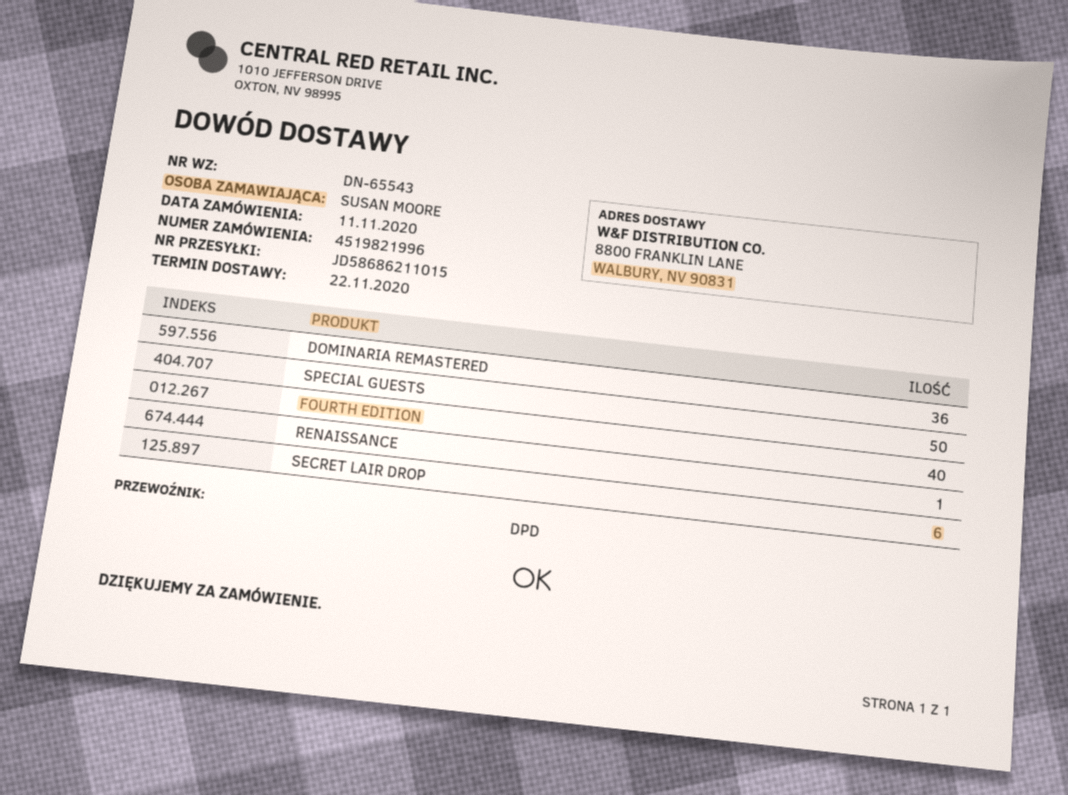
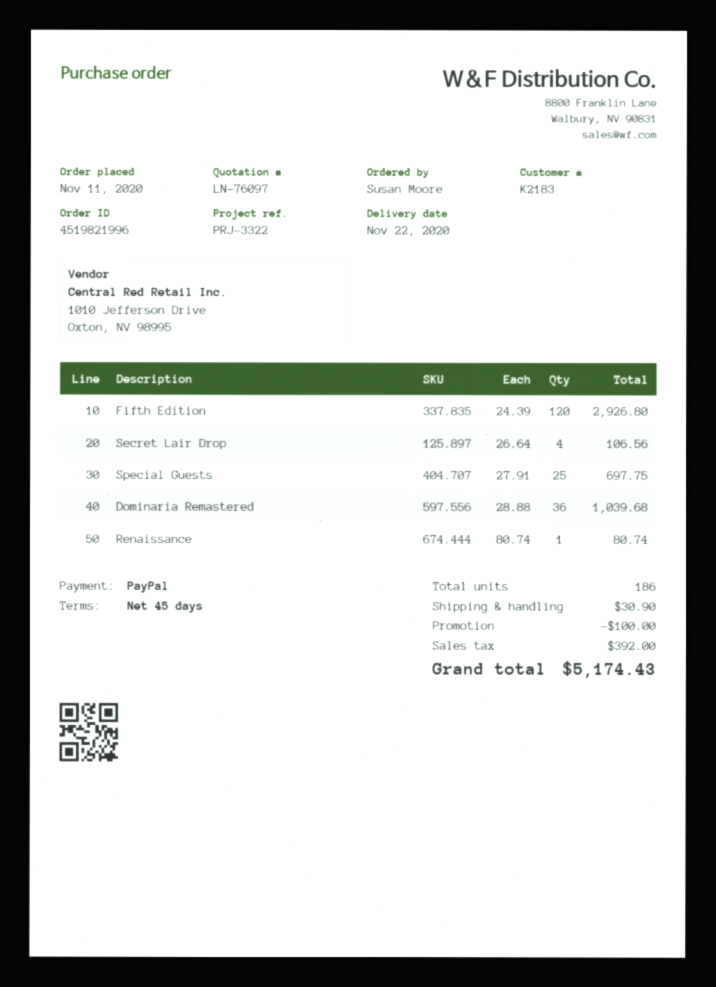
SPECIAL GUESTS: 50 -> 25
FOURTH EDITION: 40 -> none
SECRET LAIR DROP: 6 -> 4
Fifth Edition: none -> 120

